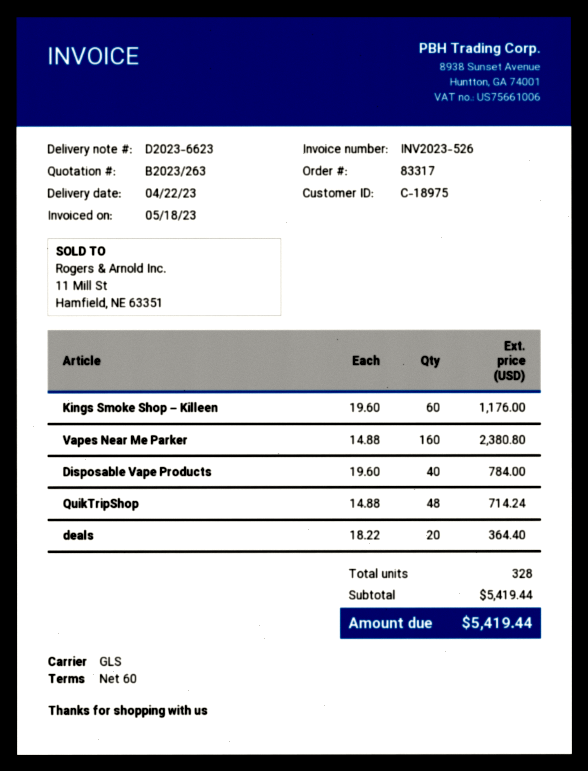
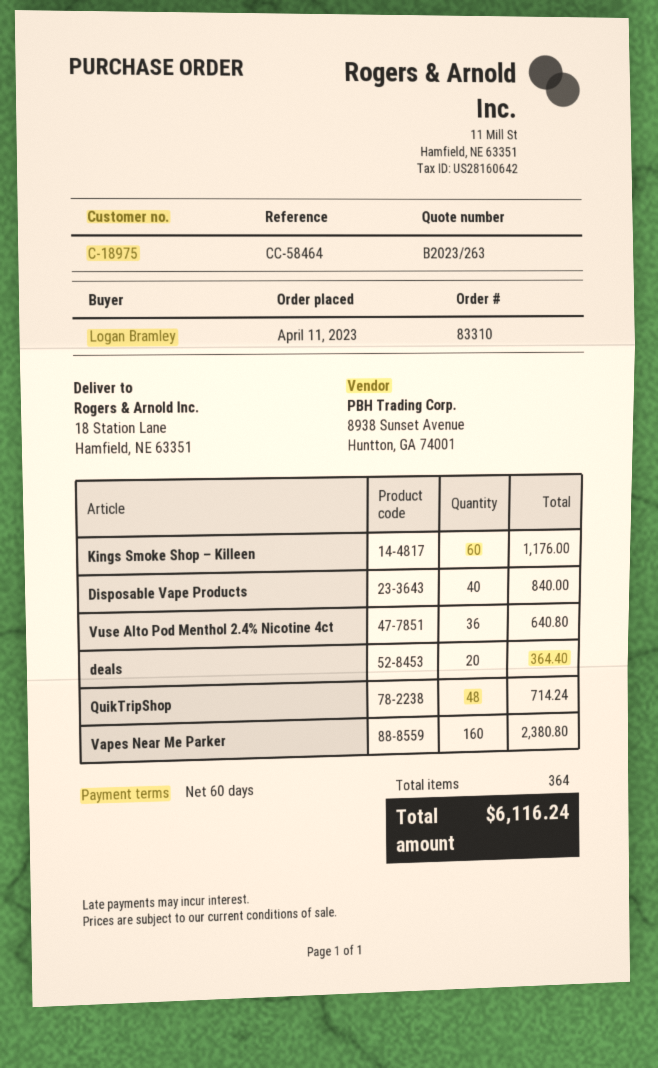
order number: 83317 -> 83310
Disposable Vape Products: 40 for 784.00 -> 40 for 840.00
Vuse Alto Pod Menthol 2.4% Nicotine 4ct: none -> 36 for 640.80
total quantity: 328 -> 364
total: 5419.44 -> 6116.24

